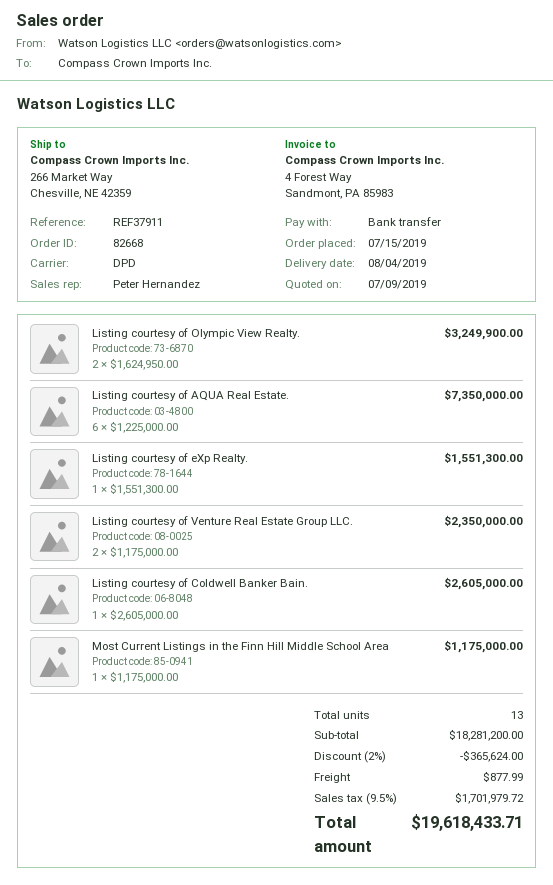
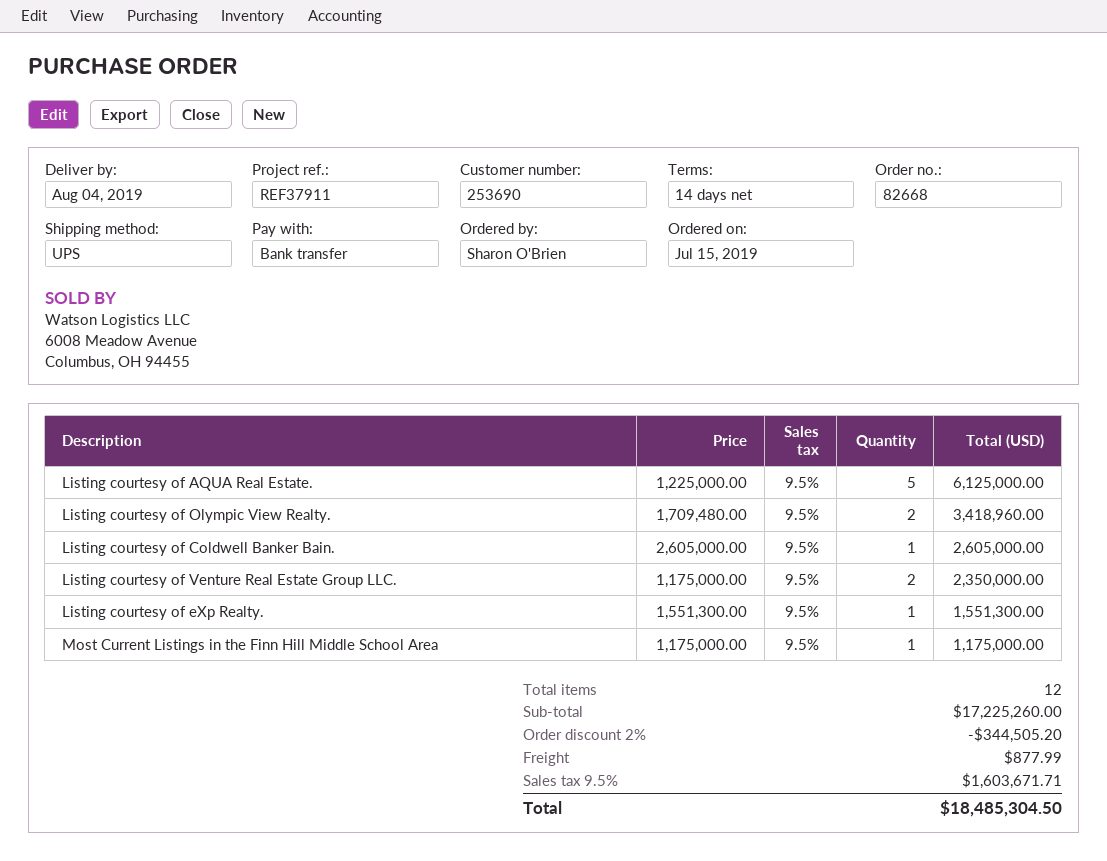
shipping method: DPD -> UPS
Listing courtesy of Olympic View Realty.: 2 x 1624950.00 = 3249900.00 -> 2 x 1709480.00 = 3418960.00
Listing courtesy of AQUA Real Estate.: 6 x 1225000.00 = 7350000.00 -> 5 x 1225000.00 = 6125000.00
total quantity: 13 -> 12
subtotal: 18281200.00 -> 17225260.00
discount: 2% = 365624.00 -> 2% = 344505.20
tax: 9.5% = 1701979.72 -> 9.5% = 1603671.71
total: 19618433.71 -> 18485304.50

